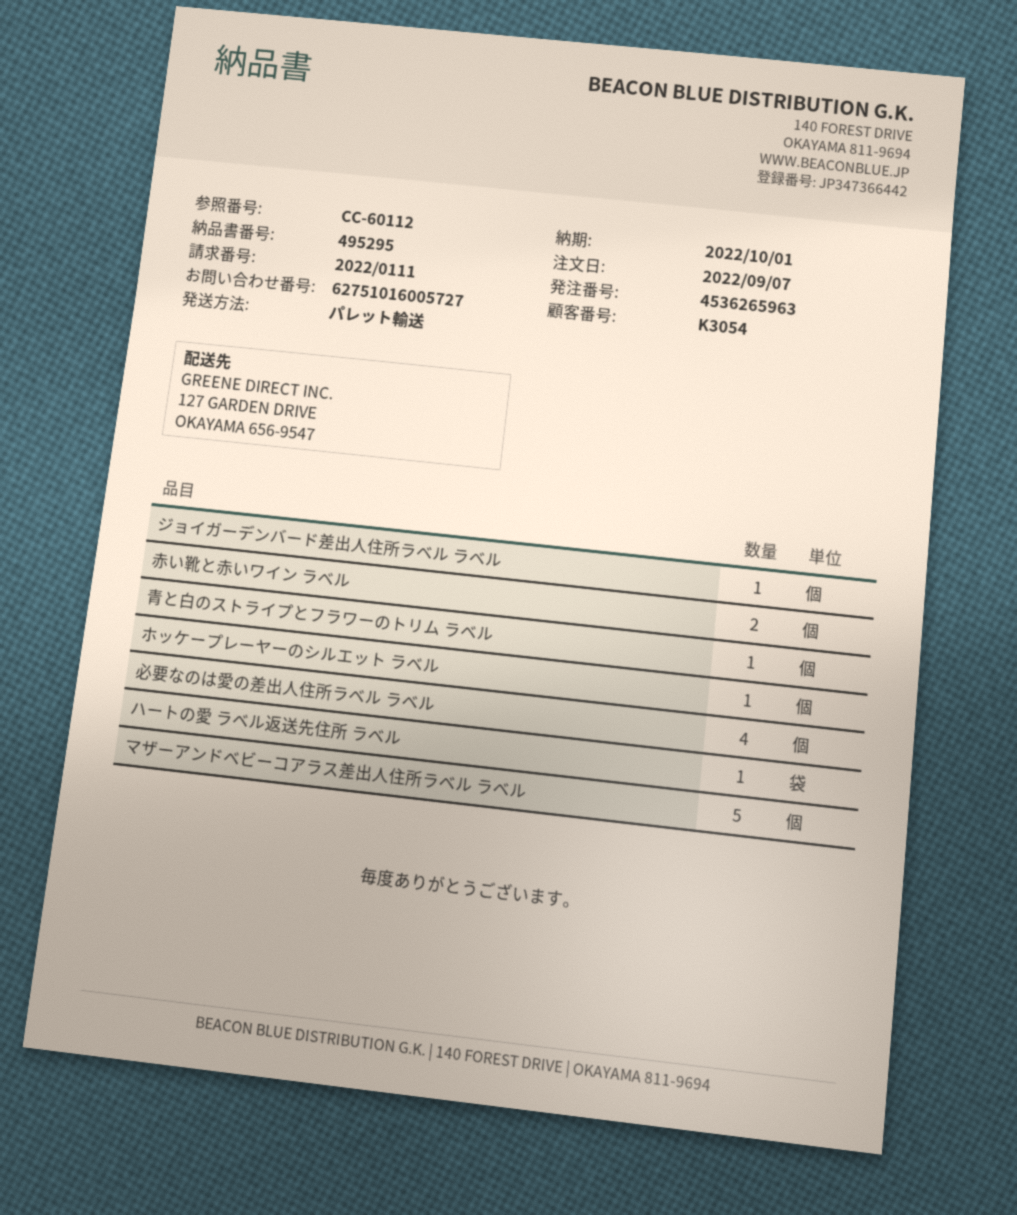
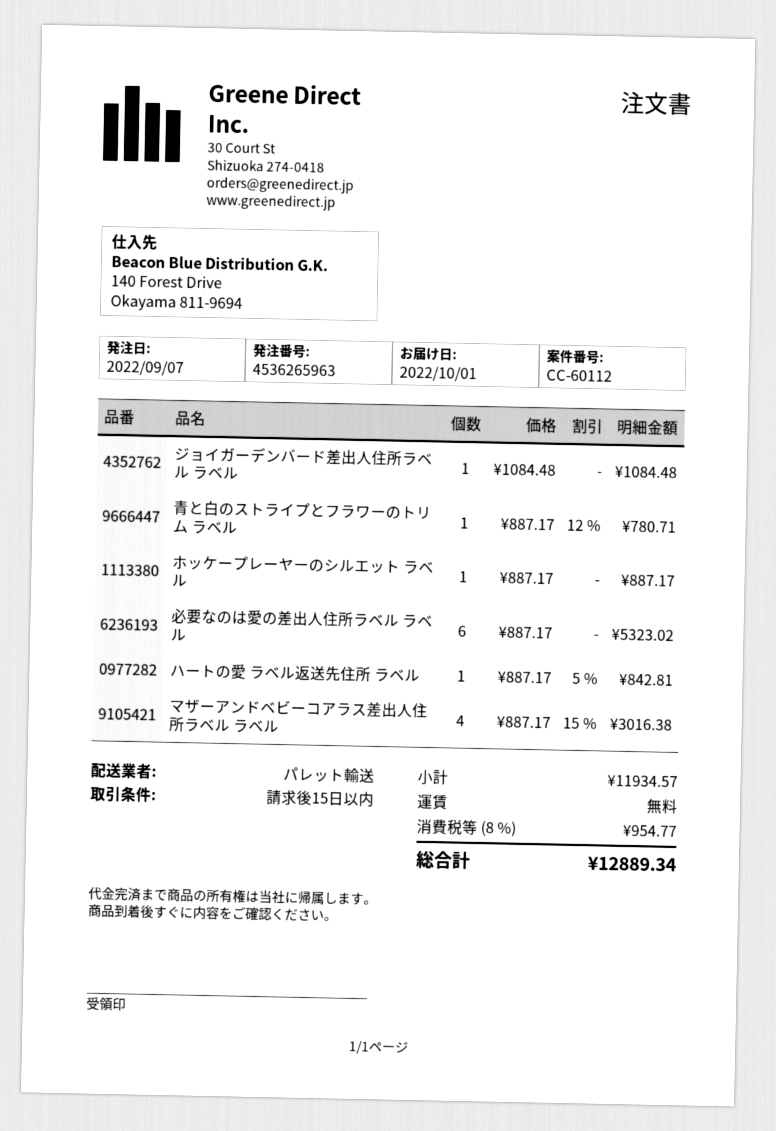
赤い靴と赤いワイン ラベル: 2 -> none
必要なのは愛の差出人住所ラベル ラベル: 4 -> 6
マザーアンドベビーコアラス差出人住所ラベル ラベル: 5 -> 4

